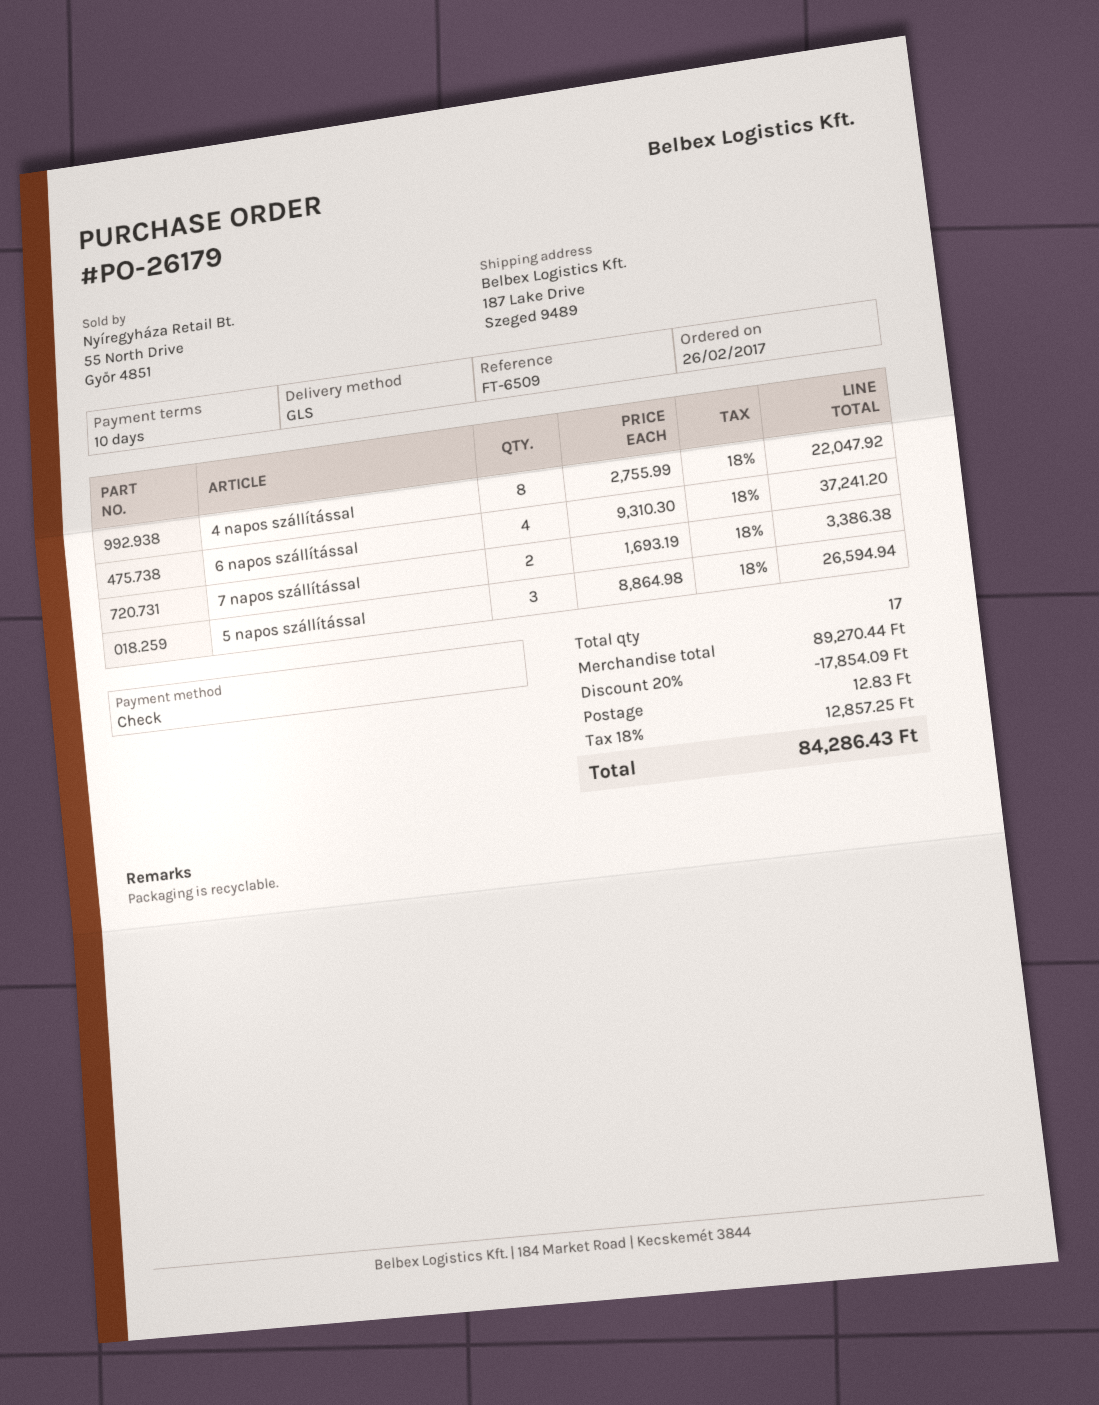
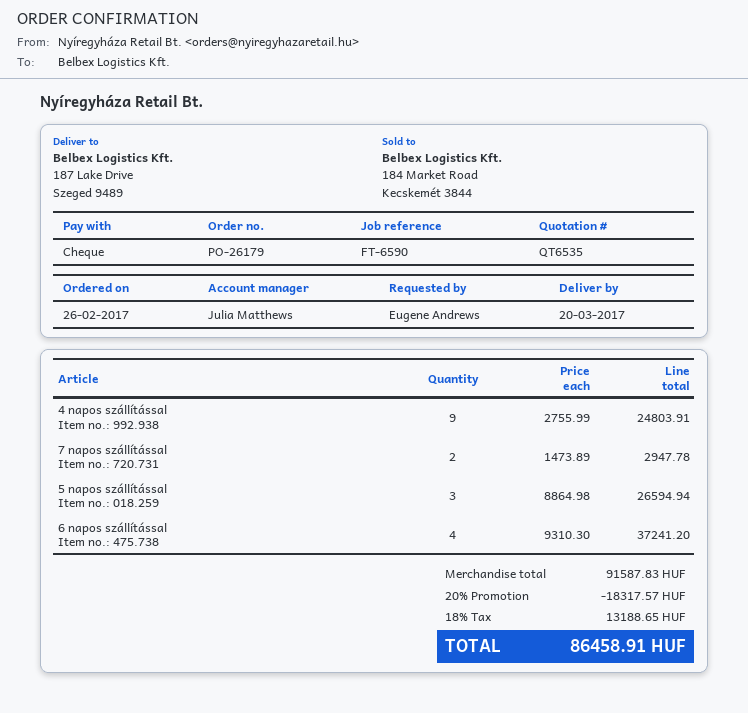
reference: FT-6509 -> FT-6590
4 napos szállítással: 8 x 2755.99 = 22047.92 -> 9 x 2755.99 = 24803.91
7 napos szállítással: 2 x 1693.19 = 3386.38 -> 2 x 1473.89 = 2947.78
subtotal: 89270.44 -> 91587.83
discount: 20% = 17854.09 -> 20% = 18317.57
shipping: 12.83 -> none
tax: 18% = 12857.25 -> 18% = 13188.65
total: 84286.43 -> 86458.91

